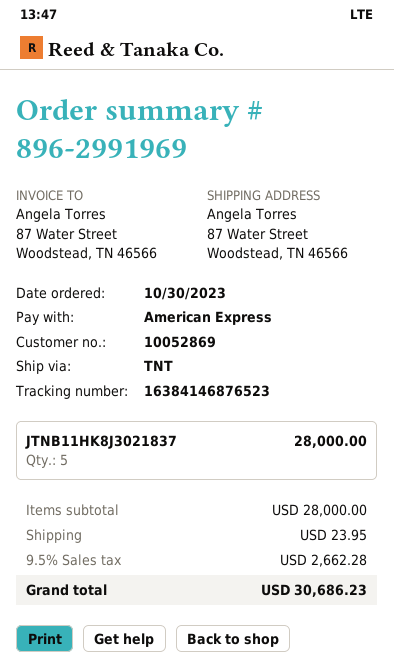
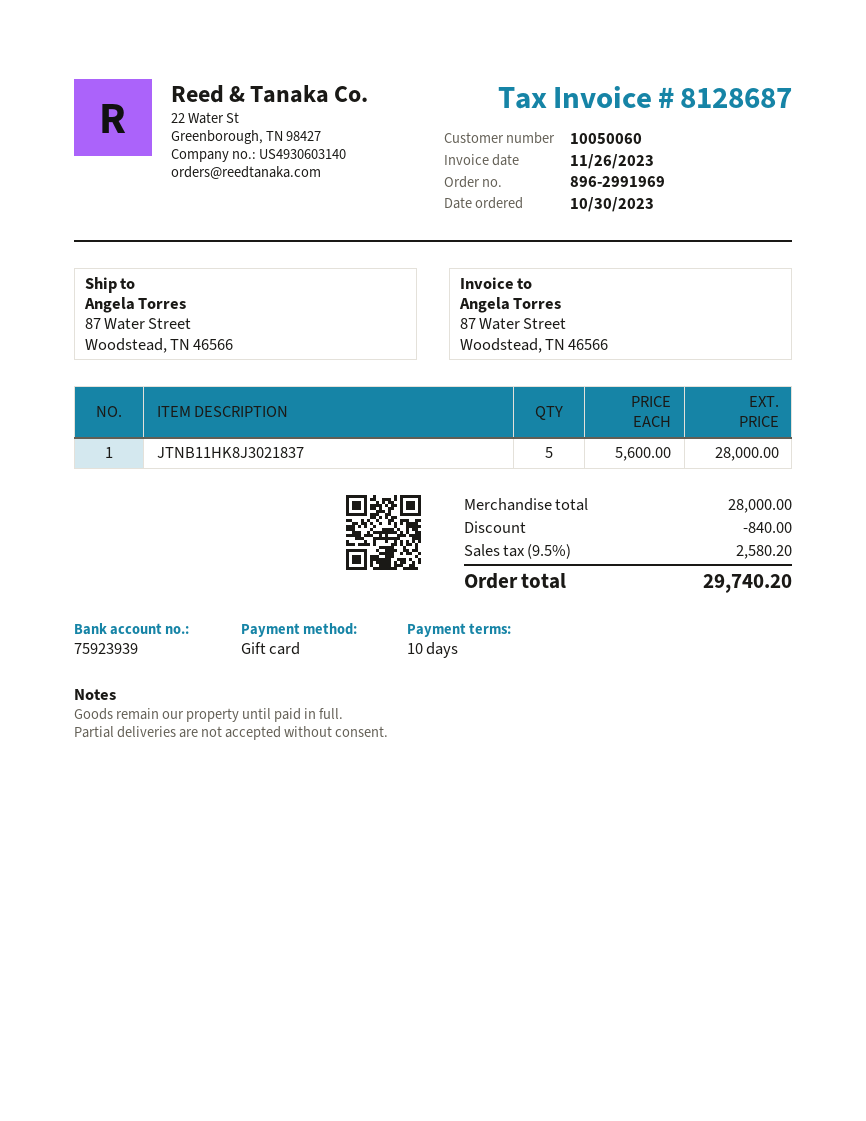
customer number: 10052869 -> 10050060
payment method: American Express -> gift card
discount: none -> 840.00
shipping: 23.95 -> none
tax: 9.5% = 2662.28 -> 9.5% = 2580.20
total: 30686.23 -> 29740.20

